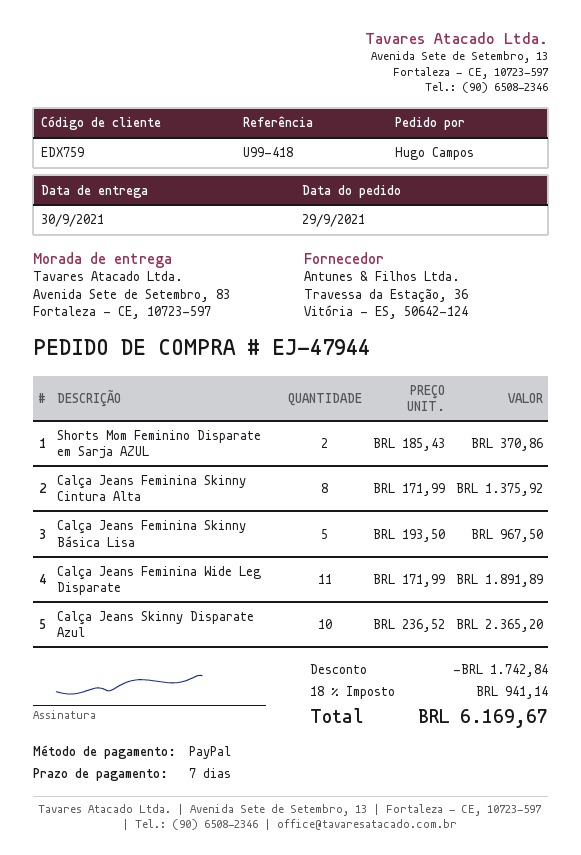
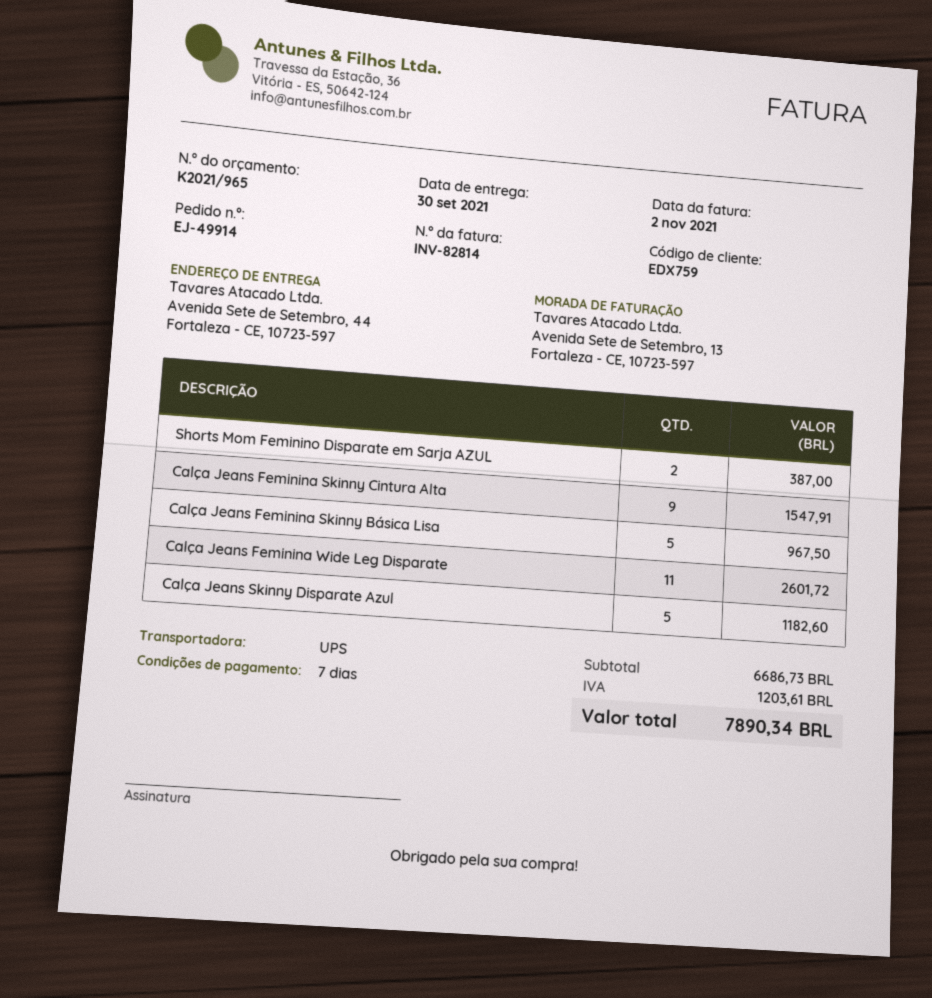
order number: EJ-47944 -> EJ-49914
ship to: Avenida Sete de Setembro, 83, Fortaleza - CE, 10723-597 -> Avenida Sete de Setembro, 44, Fortaleza - CE, 10723-597
Shorts Mom Feminino Disparate em Sarja AZUL: 2 for 370.86 -> 2 for 387.00
Calça Jeans Feminina Skinny Cintura Alta: 8 for 1375.92 -> 9 for 1547.91
Calça Jeans Feminina Wide Leg Disparate: 11 for 1891.89 -> 11 for 2601.72
Calça Jeans Skinny Disparate Azul: 10 for 2365.20 -> 5 for 1182.60
discount: 1742.84 -> none
tax: 941.14 -> 1203.61
total: 6169.67 -> 7890.34

